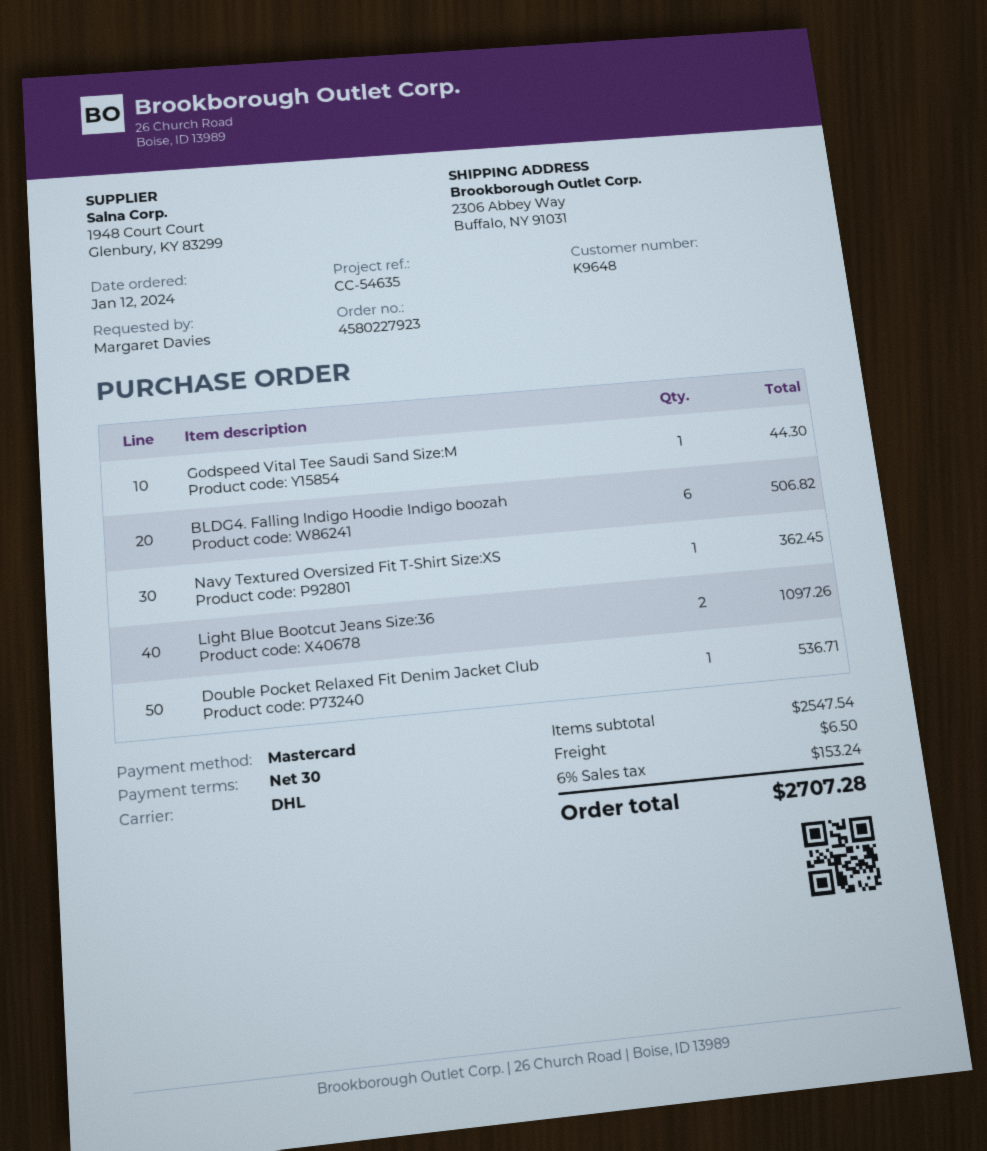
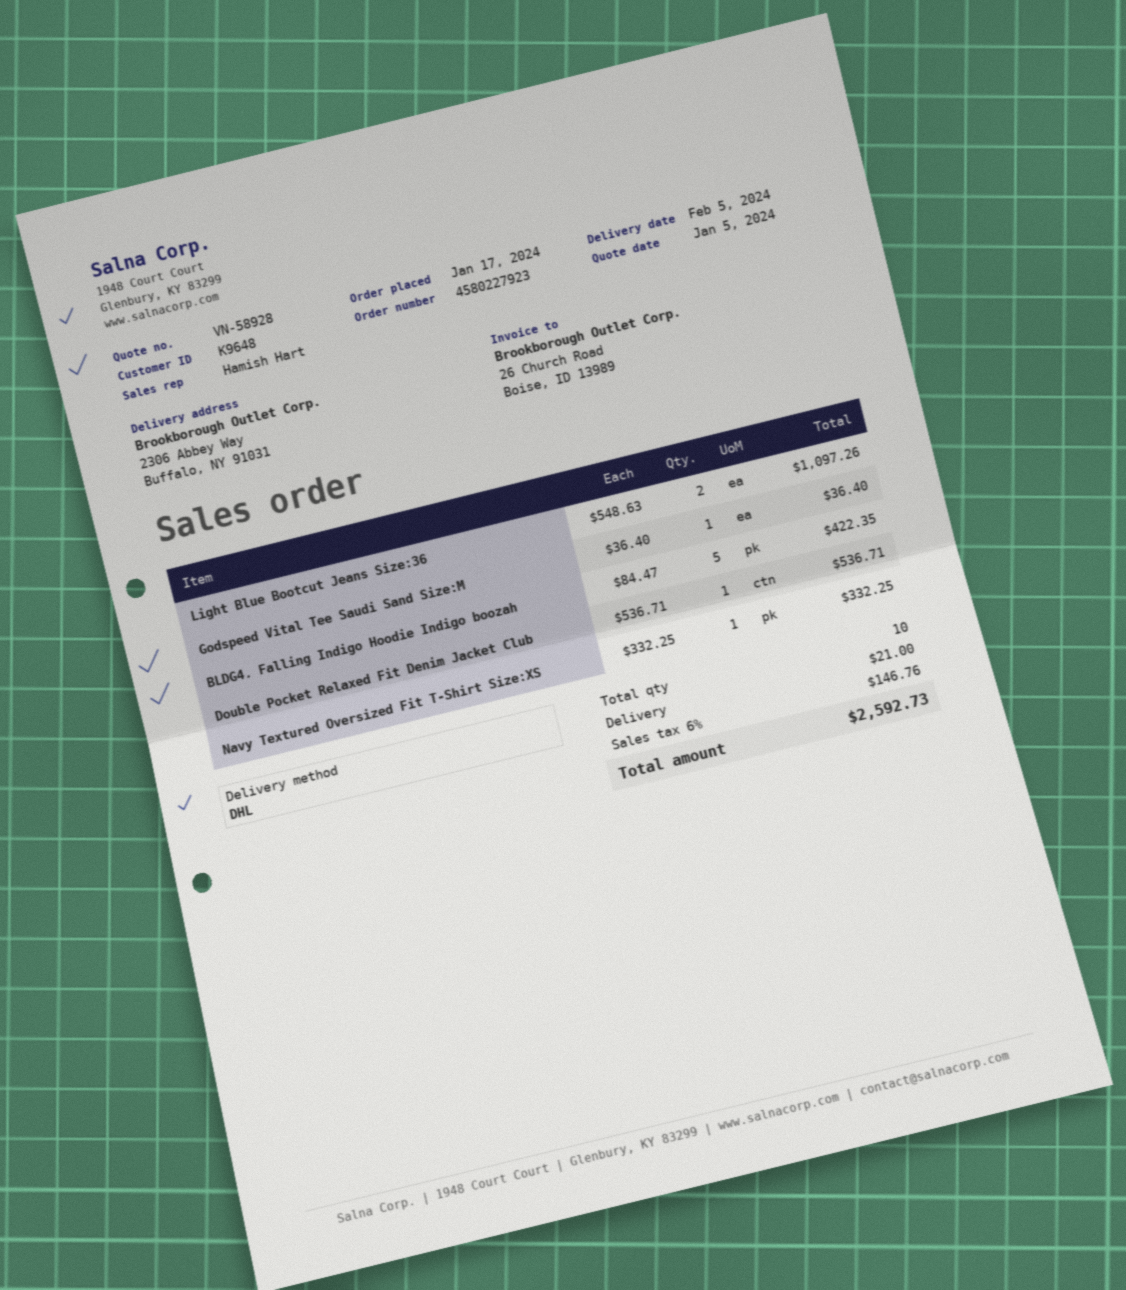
order date: 2024-01-12 -> 2024-01-17
Godspeed Vital Tee Saudi Sand Size:M: 1 for 44.30 -> 1 for 36.40
BLDG4. Falling Indigo Hoodie Indigo boozah: 6 for 506.82 -> 5 for 422.35
Navy Textured Oversized Fit T-Shirt Size:XS: 1 for 362.45 -> 1 for 332.25
shipping: 6.50 -> 21.00
tax: 6% = 153.24 -> 6% = 146.76
total: 2707.28 -> 2592.73

